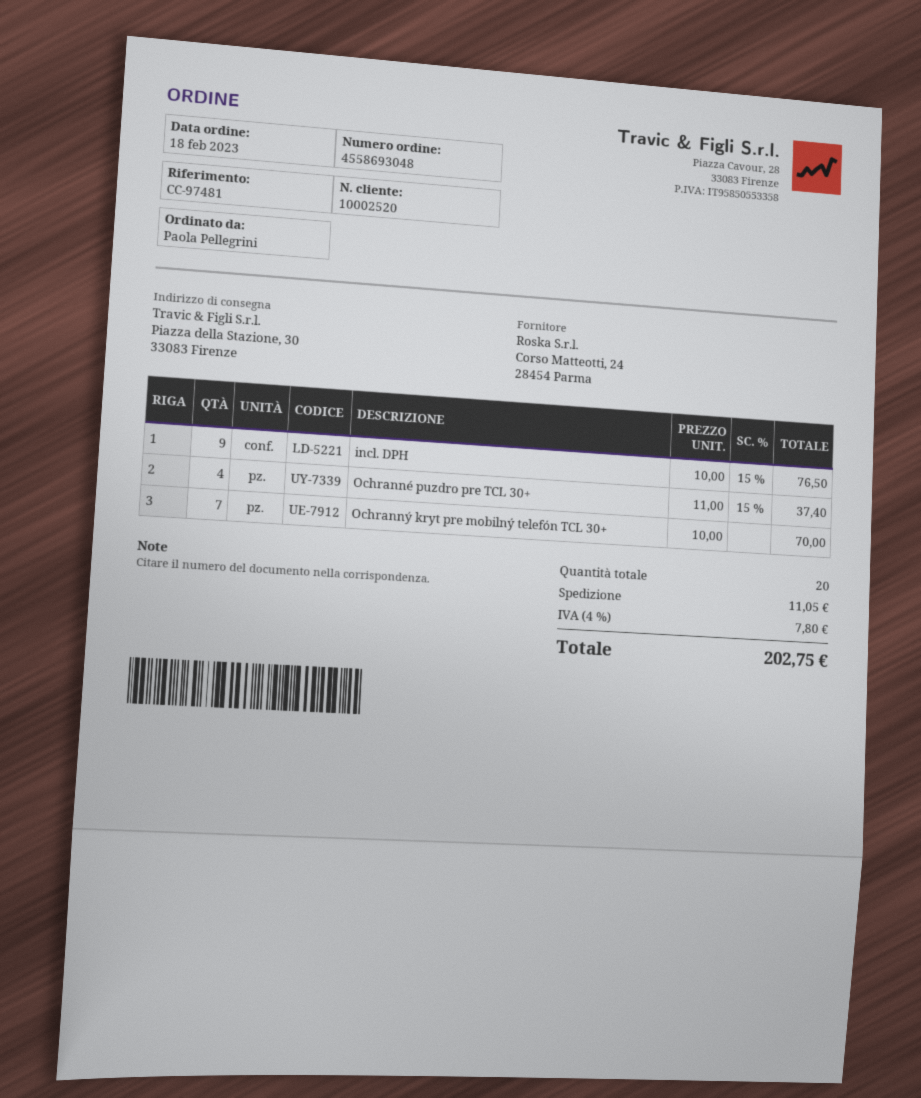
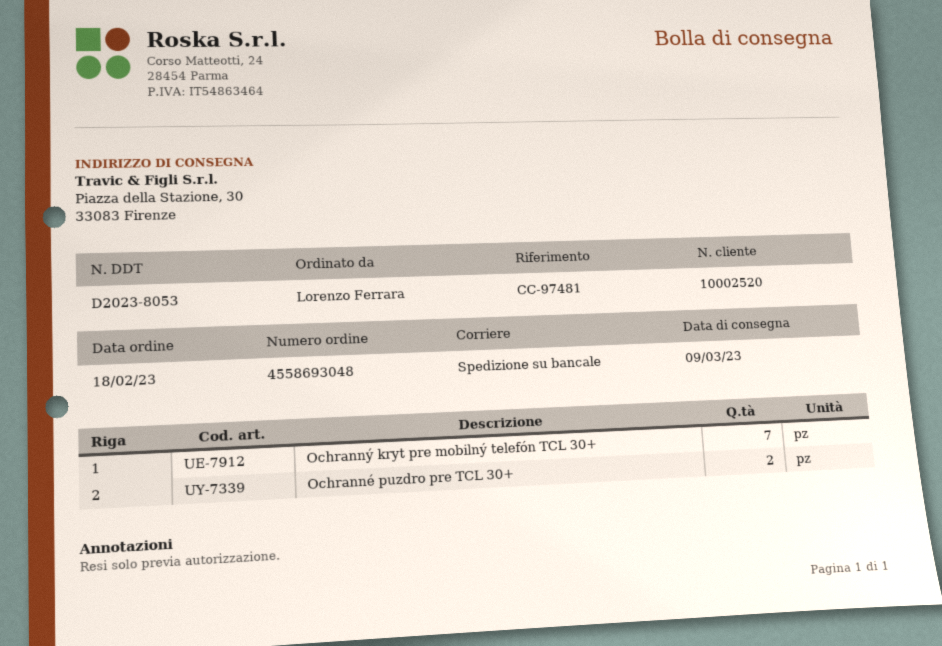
ordered by: Paola Pellegrini -> Lorenzo Ferrara
incl. DPH: 9 -> none
Ochranné puzdro pre TCL 30+: 4 -> 2

